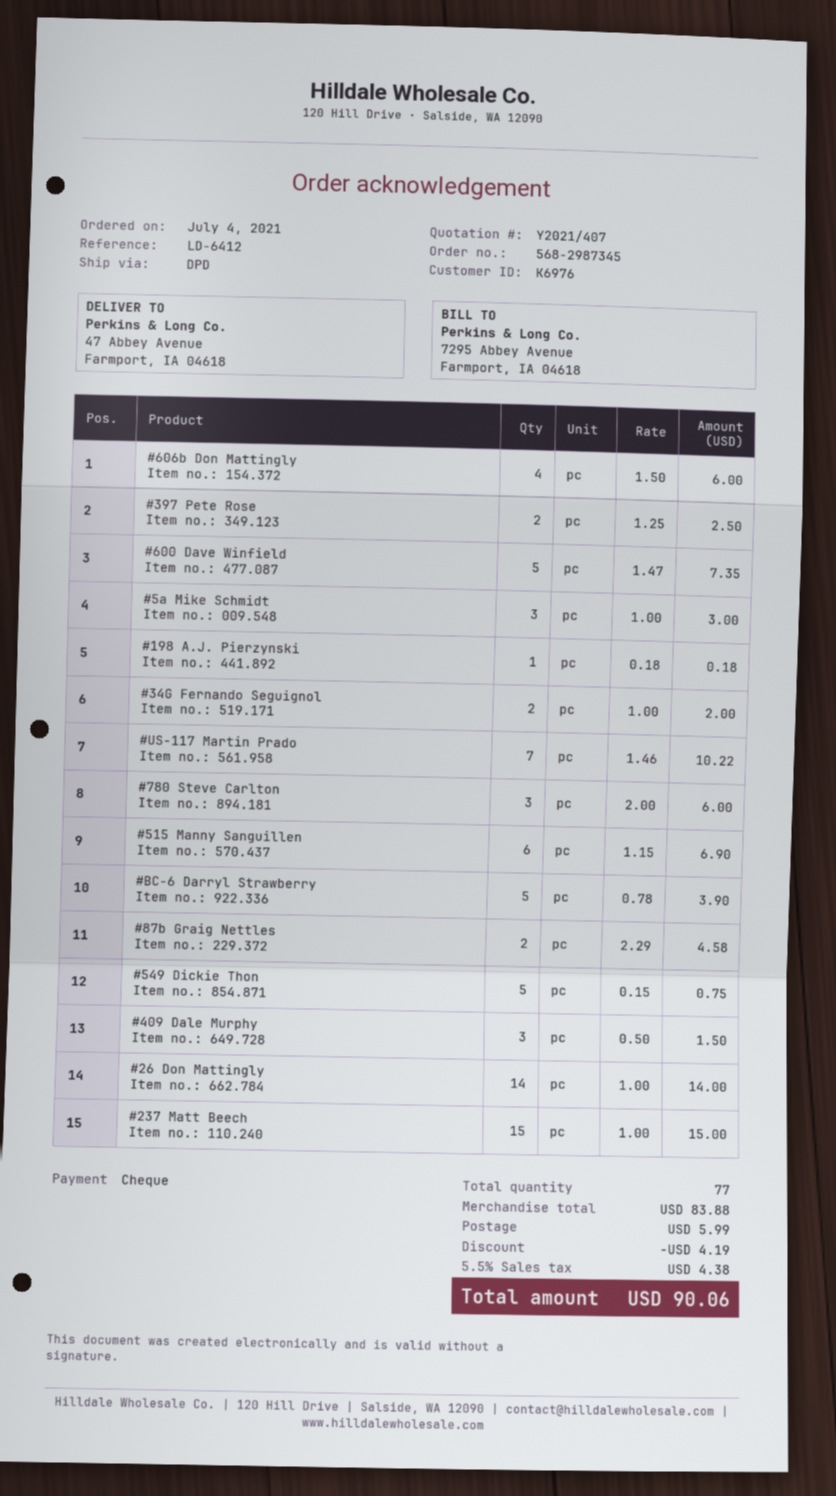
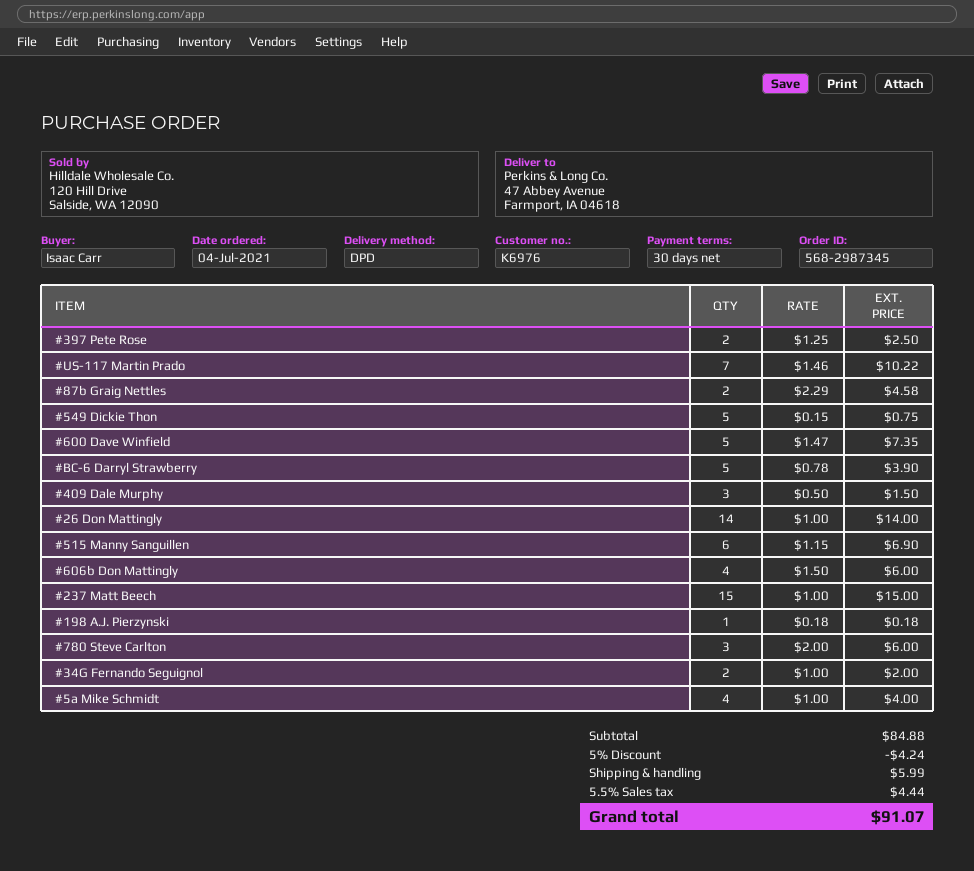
#5a Mike Schmidt: 3 x 1.00 = 3.00 -> 4 x 1.00 = 4.00
subtotal: 83.88 -> 84.88
discount: 4.19 -> 4.24
tax: 5.5% = 4.38 -> 5.5% = 4.44
total: 90.06 -> 91.07

